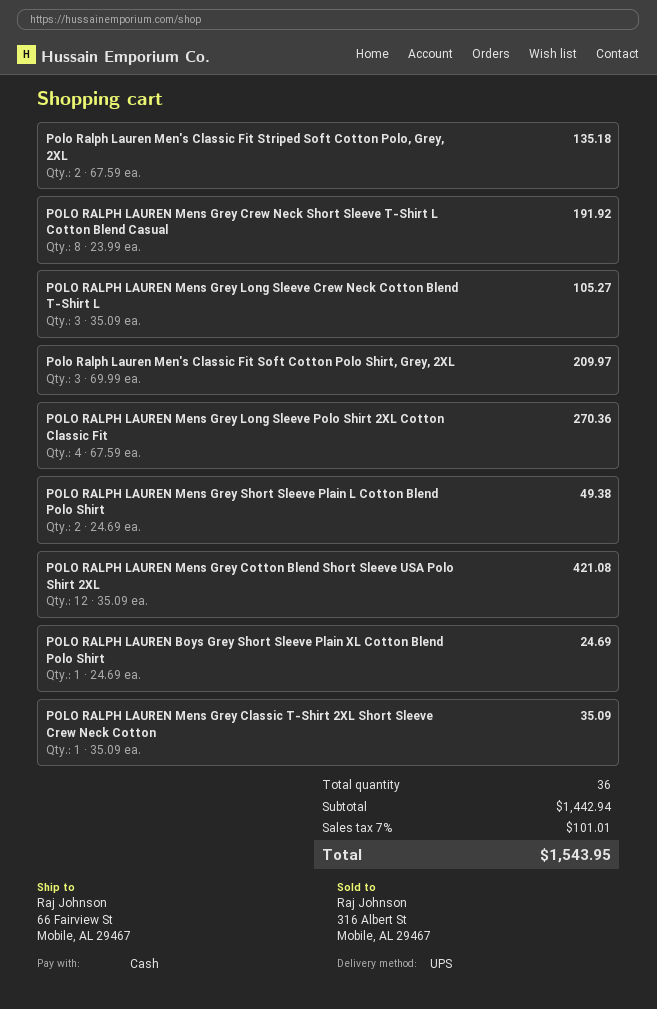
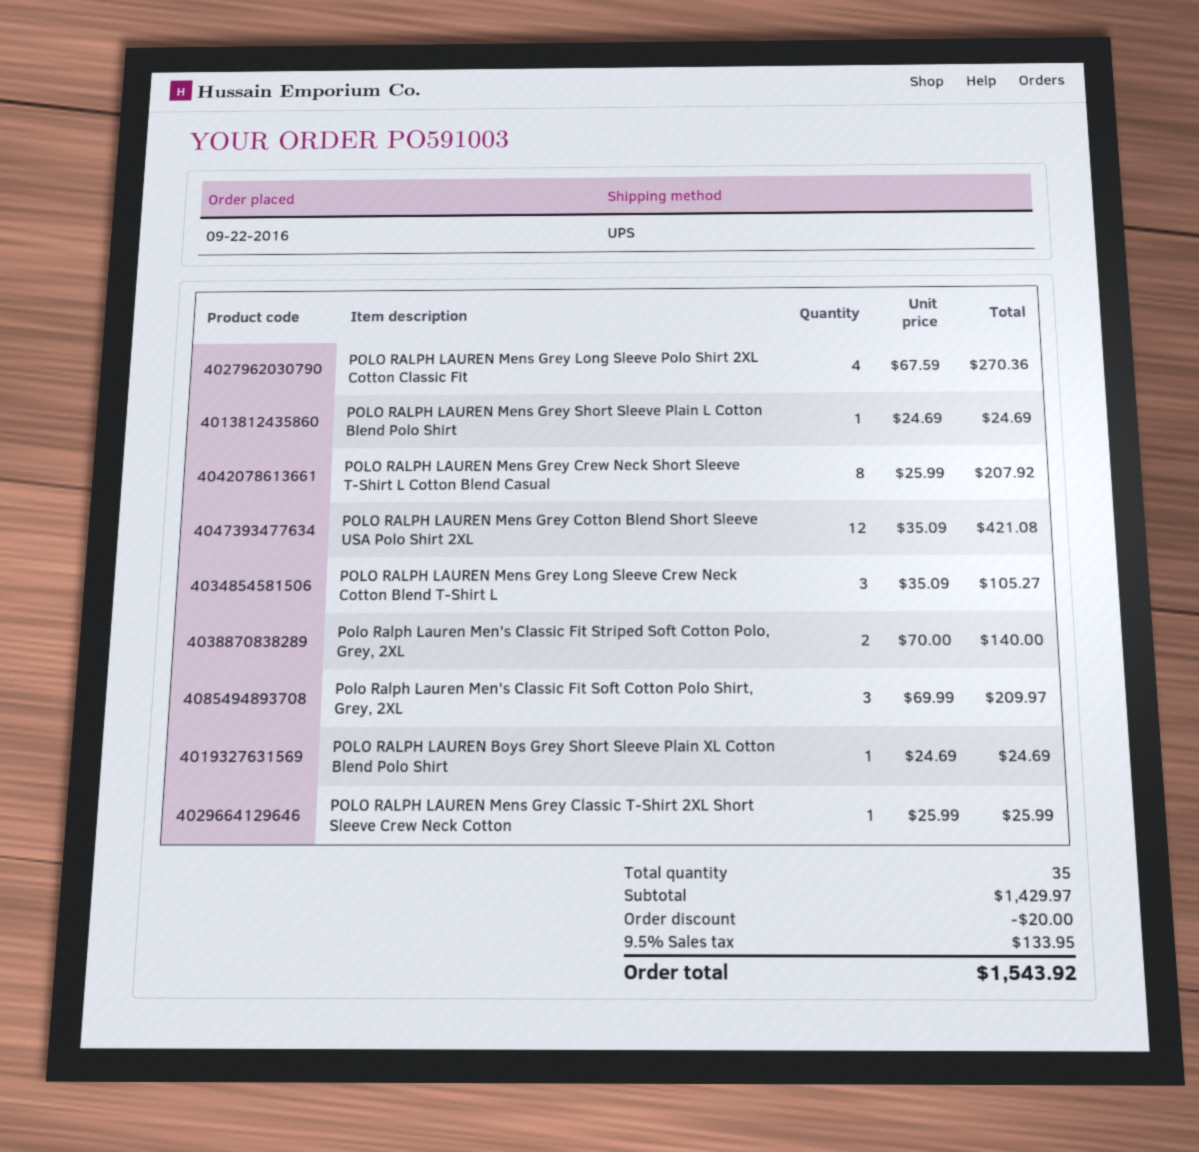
Polo Ralph Lauren Men's Classic Fit Striped Soft Cotton Polo, Grey, 2XL: 2 x 67.59 = 135.18 -> 2 x 70.00 = 140.00
POLO RALPH LAUREN Mens Grey Crew Neck Short Sleeve T-Shirt L Cotton Blend Casual: 8 x 23.99 = 191.92 -> 8 x 25.99 = 207.92
POLO RALPH LAUREN Mens Grey Short Sleeve Plain L Cotton Blend Polo Shirt: 2 x 24.69 = 49.38 -> 1 x 24.69 = 24.69
POLO RALPH LAUREN Mens Grey Classic T-Shirt 2XL Short Sleeve Crew Neck Cotton: 1 x 35.09 = 35.09 -> 1 x 25.99 = 25.99
total quantity: 36 -> 35
subtotal: 1442.94 -> 1429.97
discount: none -> 20.00
tax: 7% = 101.01 -> 9.5% = 133.95
total: 1543.95 -> 1543.92

